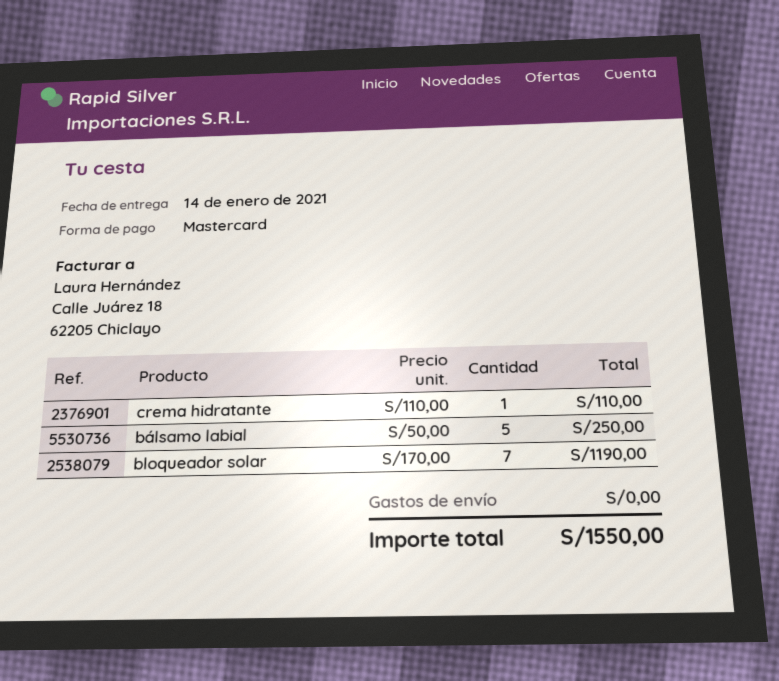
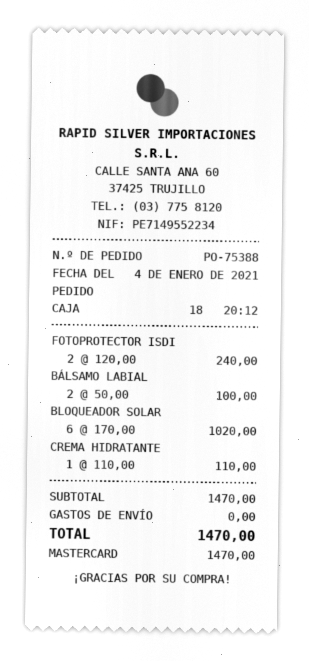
bálsamo labial: 5 x 50.00 = 250.00 -> 2 x 50.00 = 100.00
bloqueador solar: 7 x 170.00 = 1190.00 -> 6 x 170.00 = 1020.00
FOTOPROTECTOR ISDI: none -> 2 x 120.00 = 240.00
total: 1550.00 -> 1470.00

